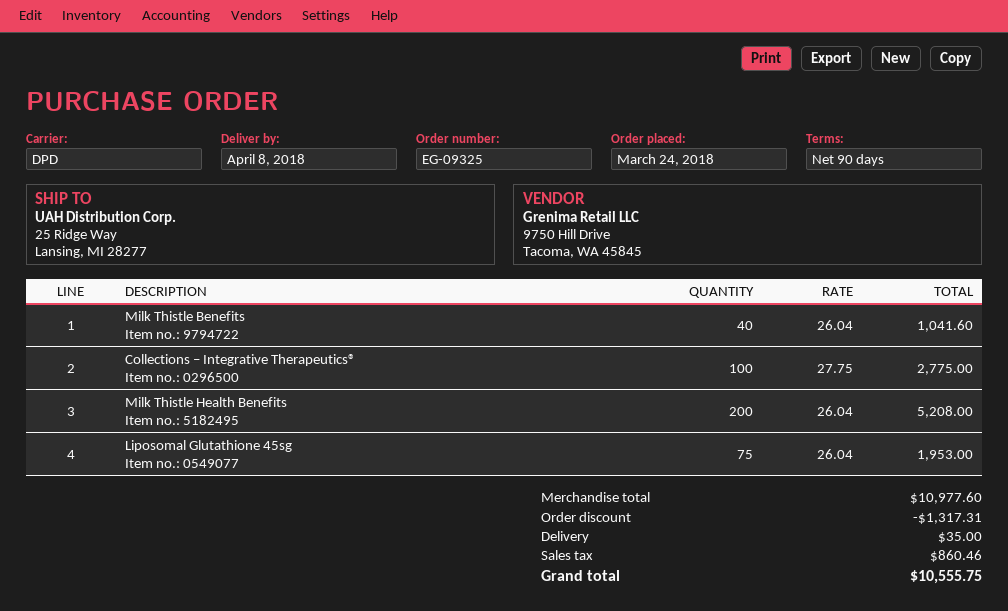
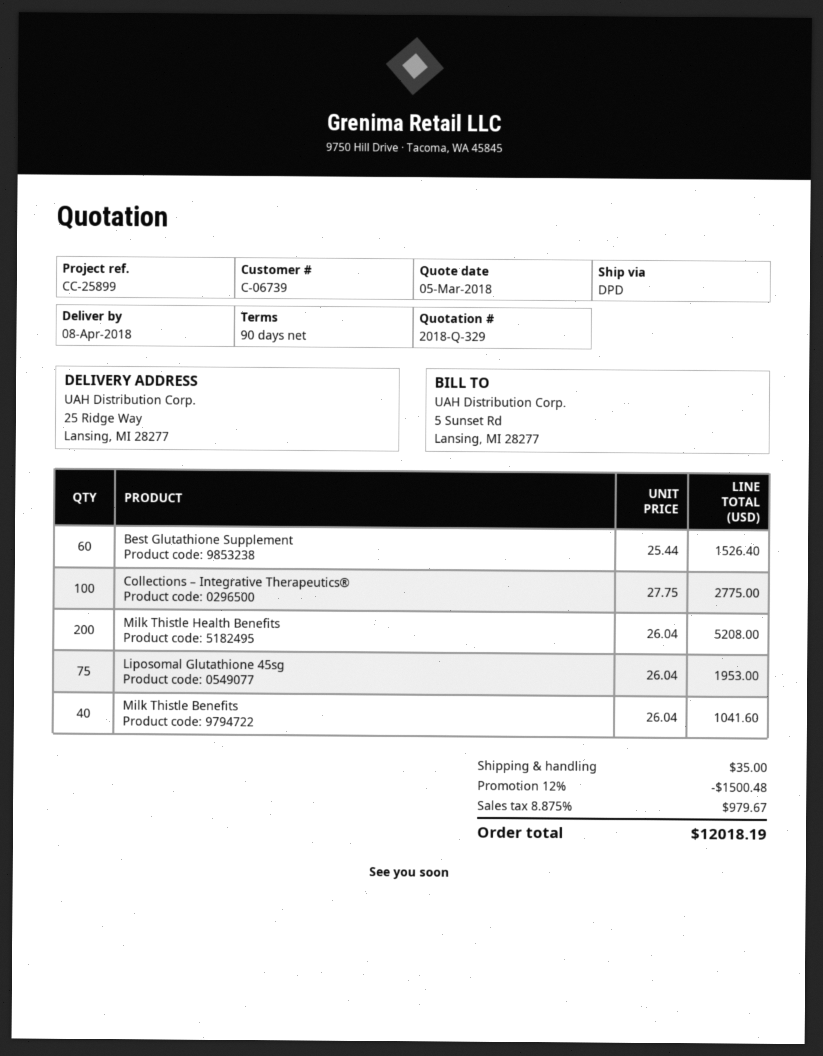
Best Glutathione Supplement: none -> 60 x 25.44 = 1526.40
discount: 1317.31 -> 1500.48
tax: 860.46 -> 979.67
total: 10555.75 -> 12018.19

